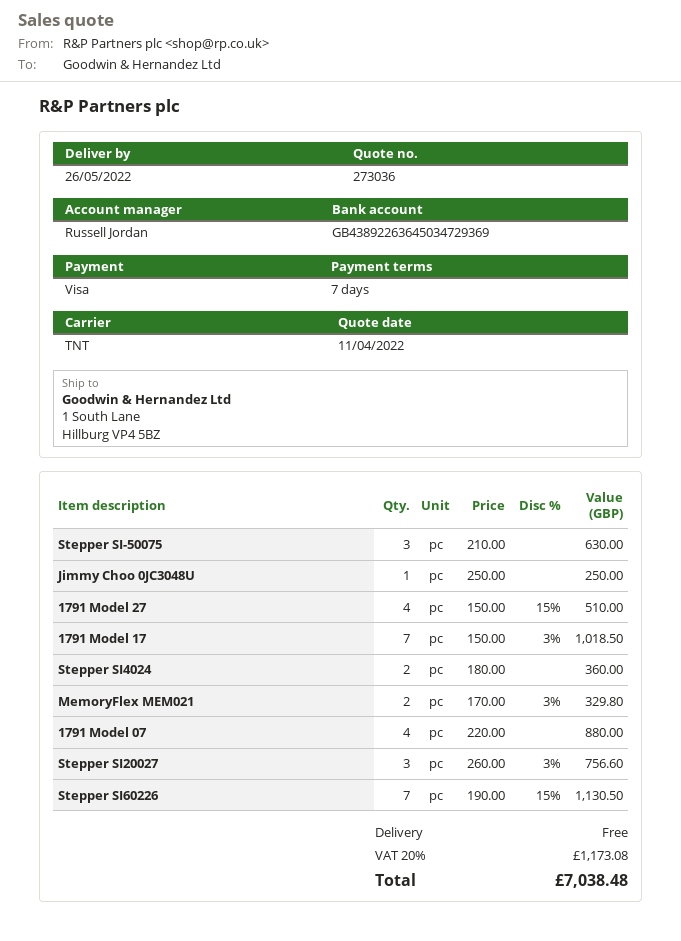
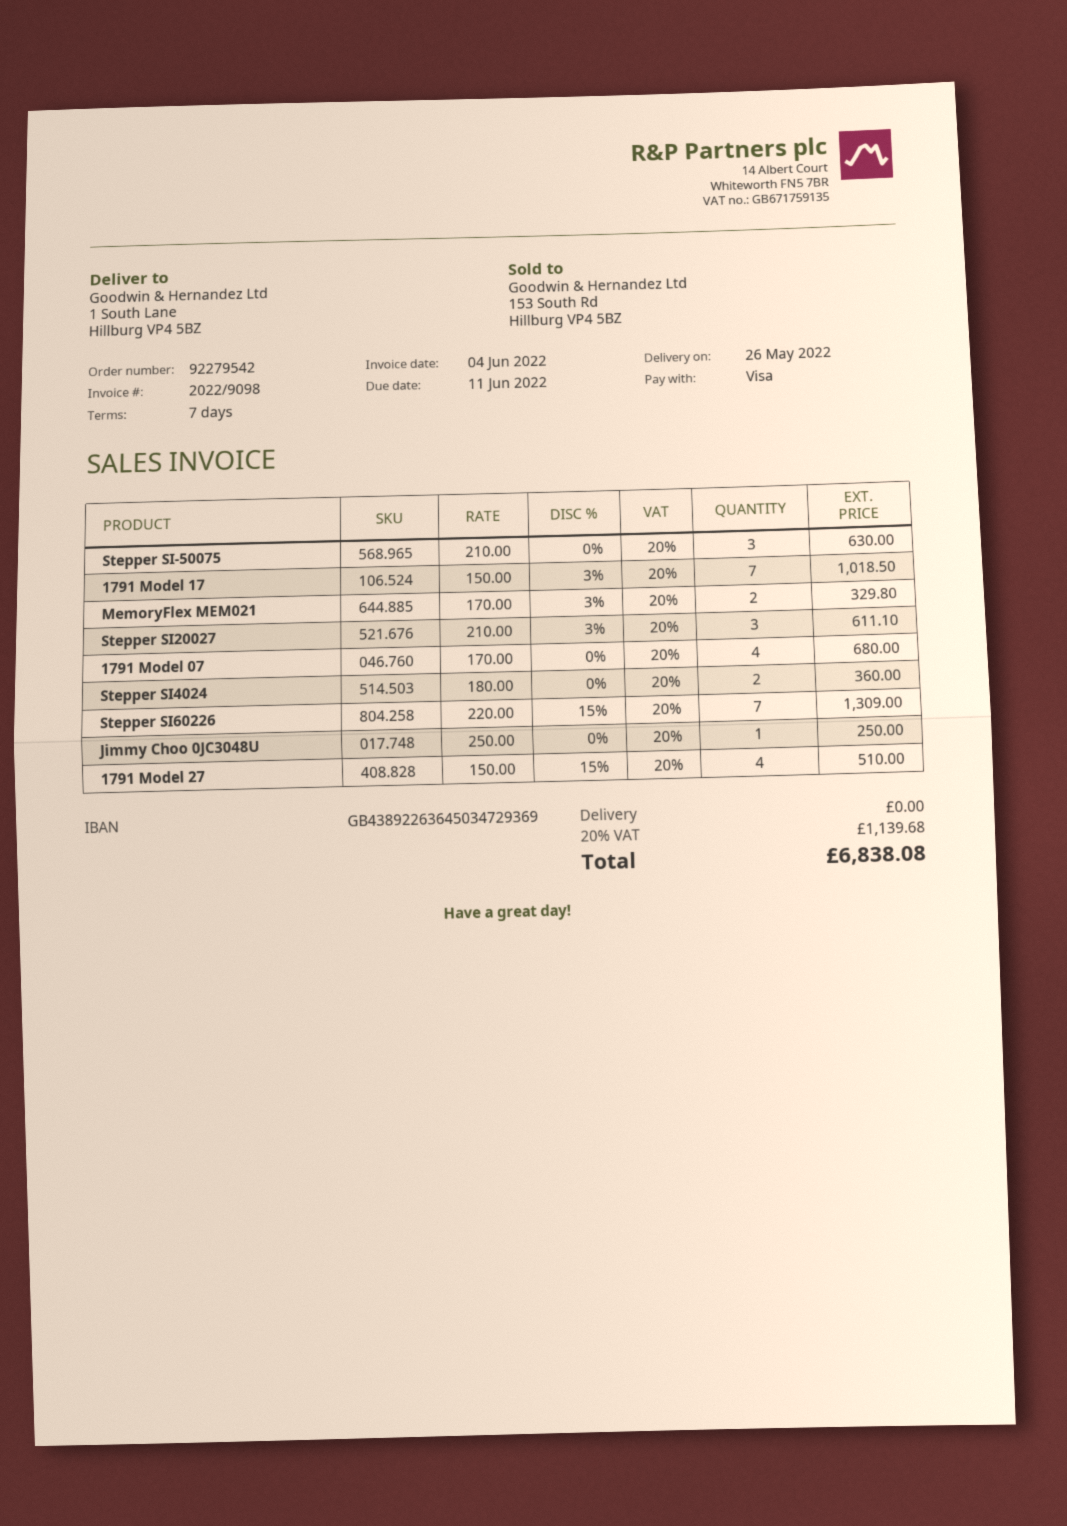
1791 Model 07: 4 x 220.00 = 880.00 -> 4 x 170.00 = 680.00
Stepper SI20027: 3 x 260.00 - 3% = 756.60 -> 3 x 210.00 - 3% = 611.10
Stepper SI60226: 7 x 190.00 - 15% = 1130.50 -> 7 x 220.00 - 15% = 1309.00
tax: 20% = 1173.08 -> 20% = 1139.68
total: 7038.48 -> 6838.08

